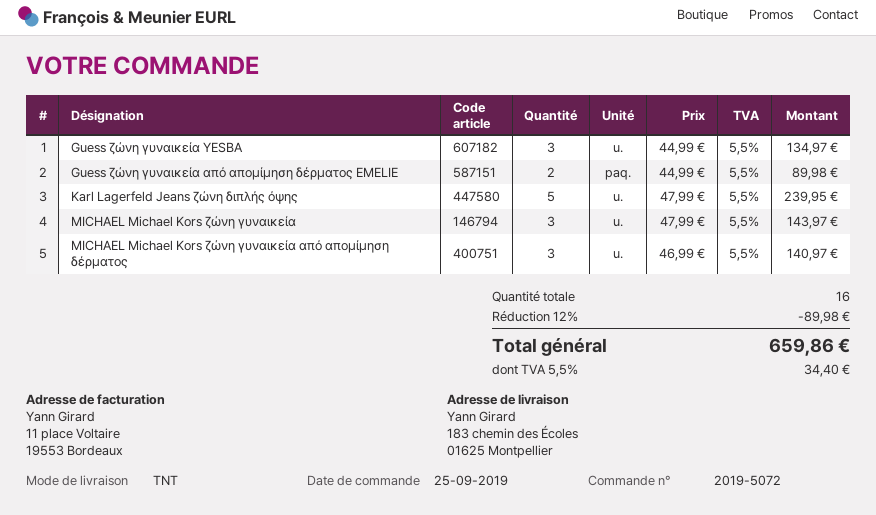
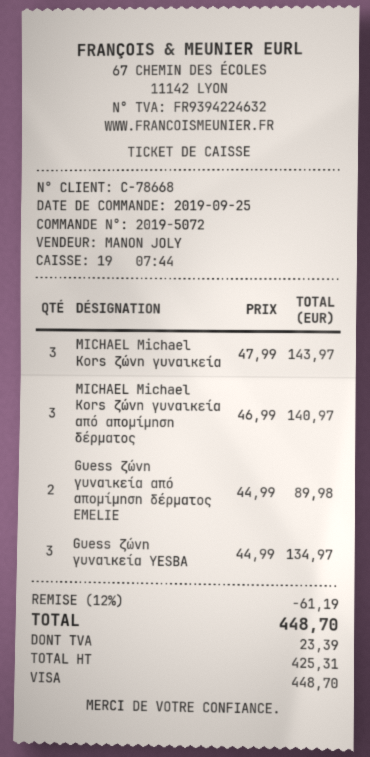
Karl Lagerfeld Jeans ζώνη διπλής όψης: 5 x 47.99 = 239.95 -> none
discount: 12% = 89.98 -> 12% = 61.19
tax: 34.40 -> 23.39
total: 659.86 -> 448.70

